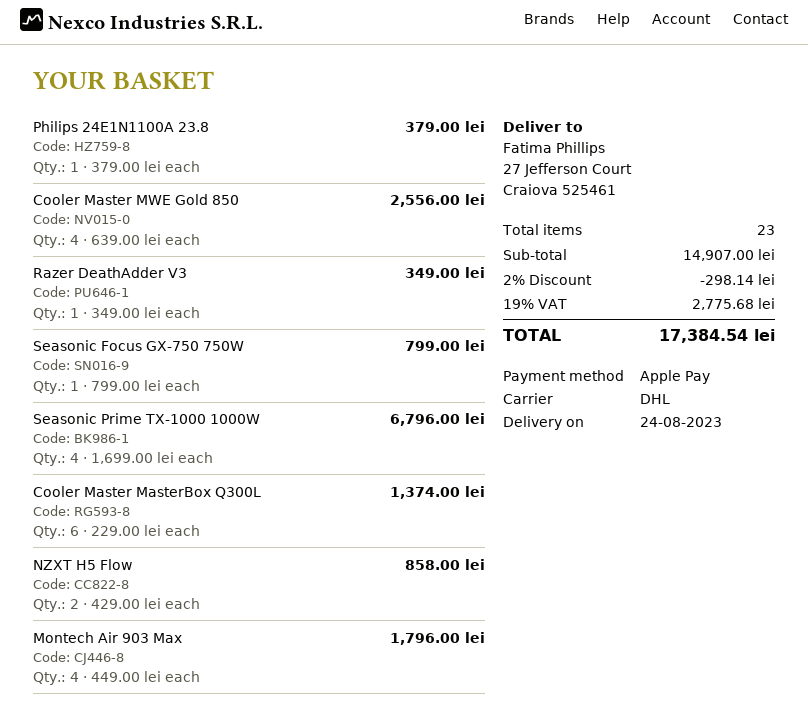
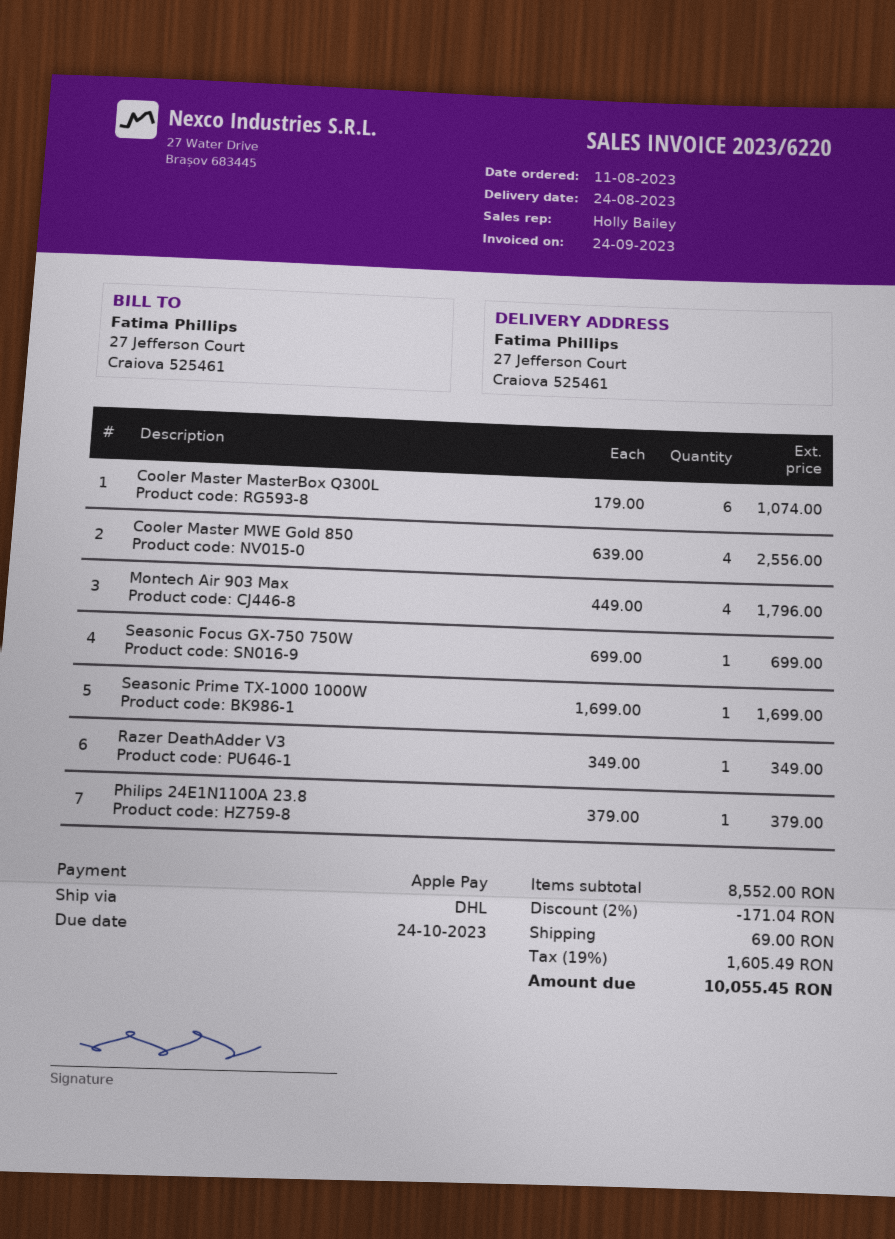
Seasonic Focus GX-750 750W: 1 x 799.00 = 799.00 -> 1 x 699.00 = 699.00
Seasonic Prime TX-1000 1000W: 4 x 1699.00 = 6796.00 -> 1 x 1699.00 = 1699.00
Cooler Master MasterBox Q300L: 6 x 229.00 = 1374.00 -> 6 x 179.00 = 1074.00
NZXT H5 Flow: 2 x 429.00 = 858.00 -> none
subtotal: 14907.00 -> 8552.00
discount: 2% = 298.14 -> 2% = 171.04
shipping: none -> 69.00
tax: 19% = 2775.68 -> 19% = 1605.49
total: 17384.54 -> 10055.45

